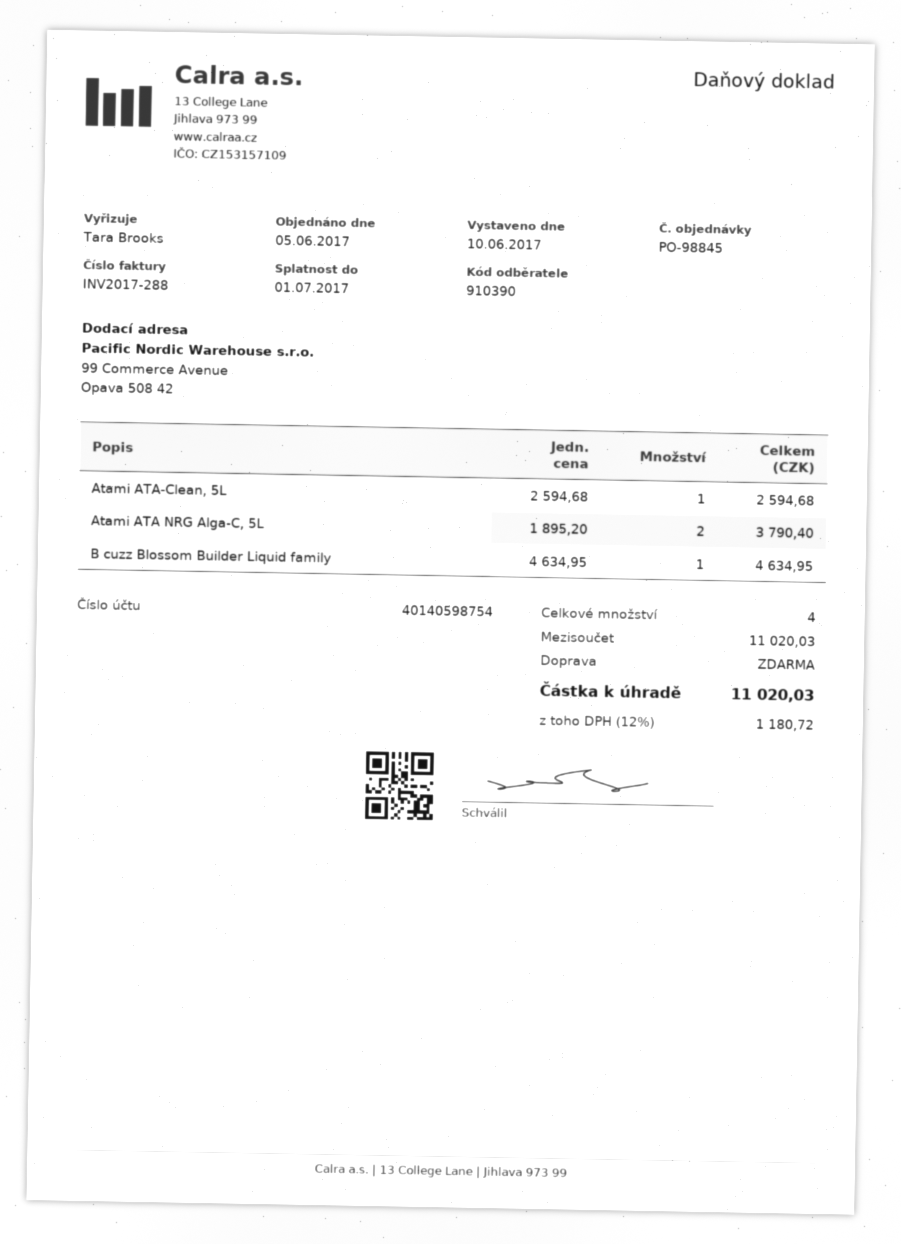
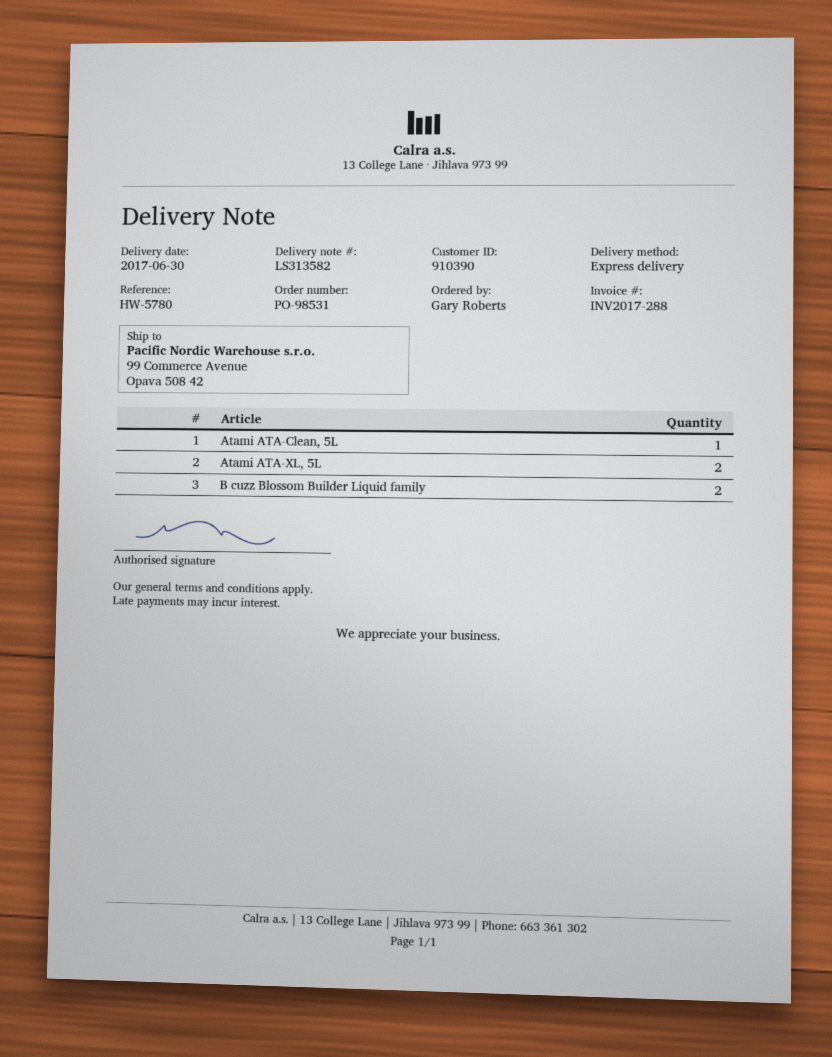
order number: PO-98845 -> PO-98531
Atami ATA NRG Alga-C, 5L: 2 -> none
B cuzz Blossom Builder Liquid family: 1 -> 2
Atami ATA-XL, 5L: none -> 2

